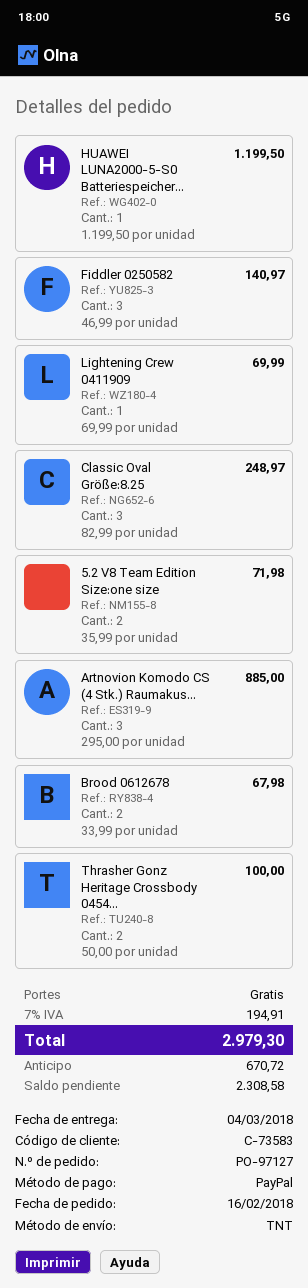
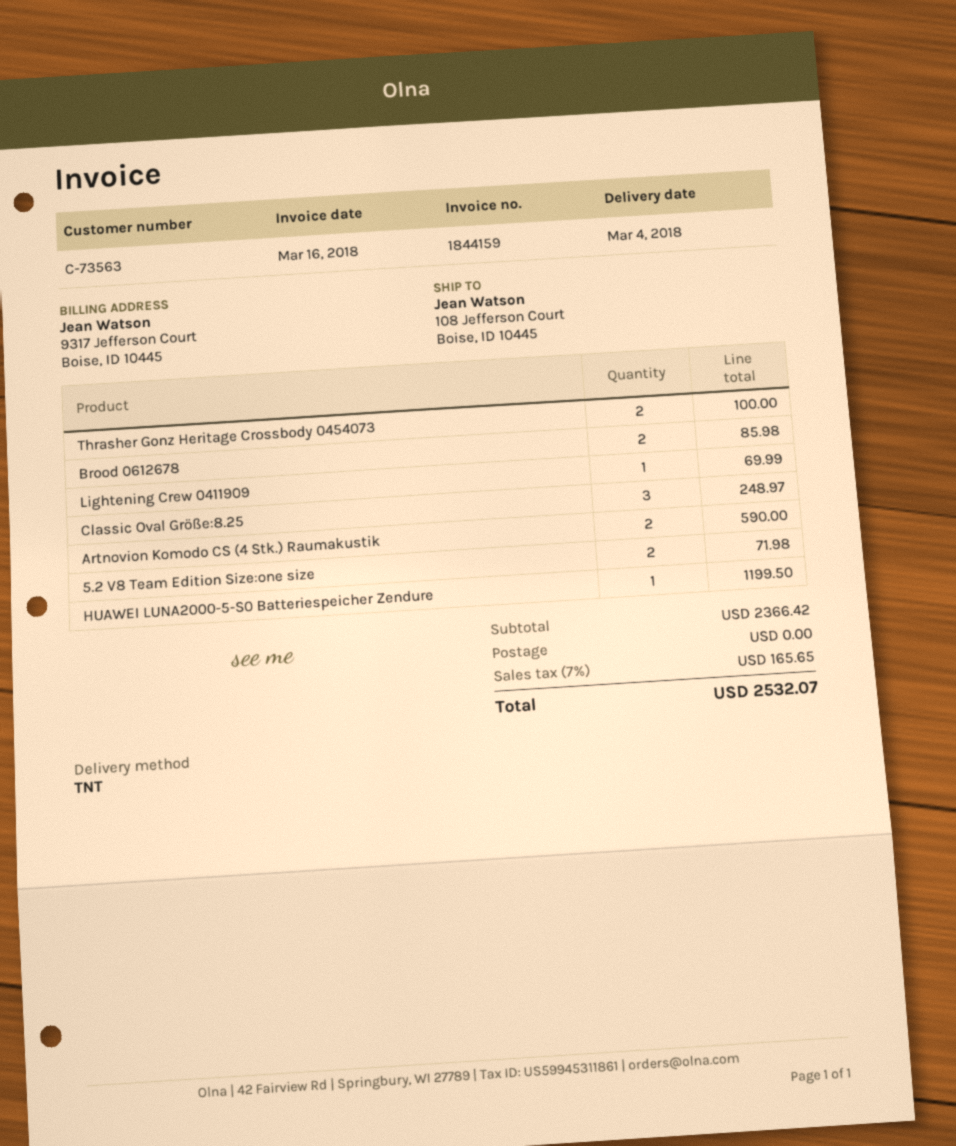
customer number: C-73583 -> C-73563
Fiddler 0250582: 3 for 140.97 -> none
Artnovion Komodo CS (4 Stk.) Raumakus...: 3 for 885.00 -> 2 for 590.00
Brood 0612678: 2 for 67.98 -> 2 for 85.98
tax: 7% = 194.91 -> 7% = 165.65
total: 2979.30 -> 2532.07

